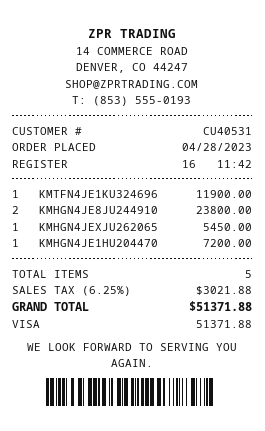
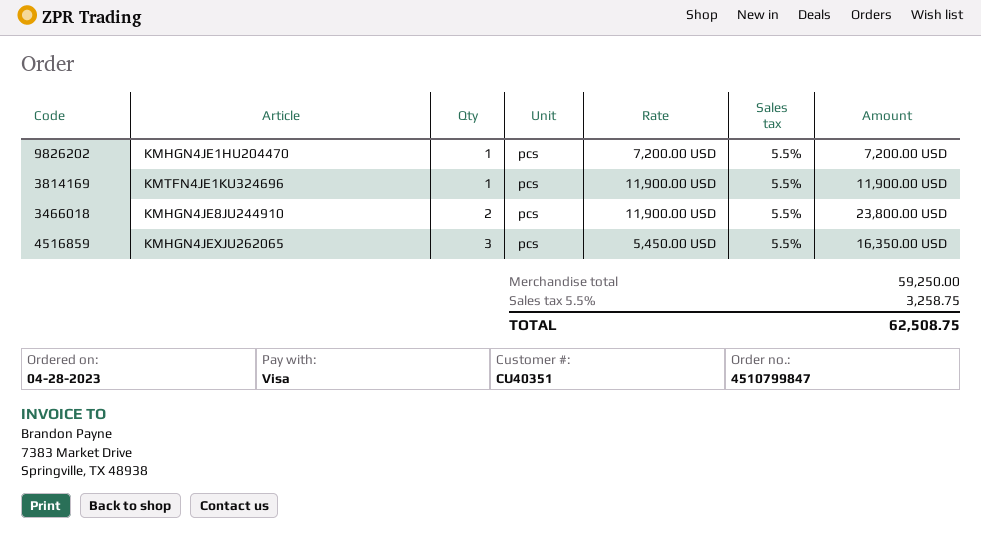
customer number: CU40531 -> CU40351
KMHGN4JEXJU262065: 1 for 5450.00 -> 3 for 16350.00
tax: 6.25% = 3021.88 -> 5.5% = 3258.75
total: 51371.88 -> 62508.75

